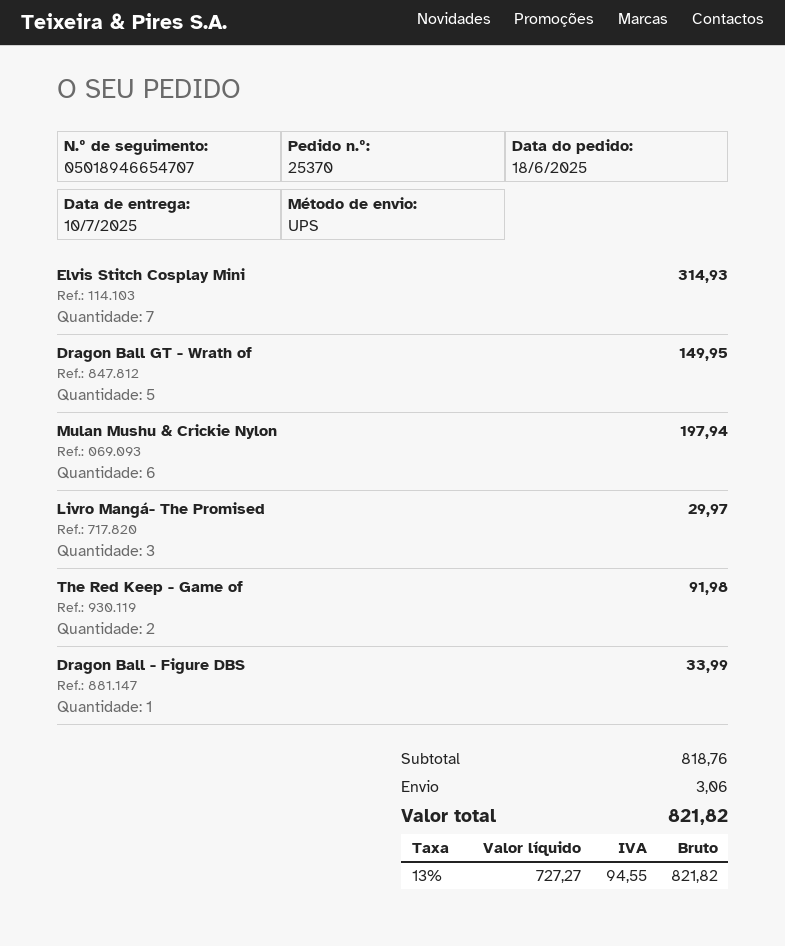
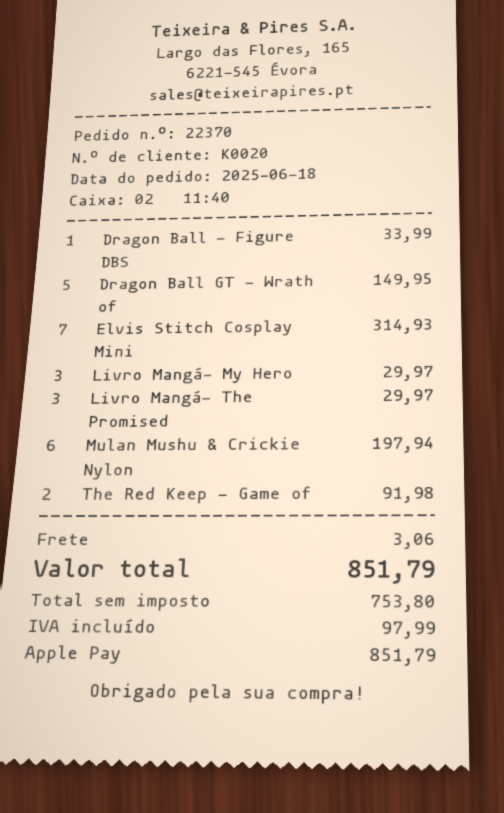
order number: 25370 -> 22370
Livro Mangá- My Hero: none -> 3 for 29.97
net: 727.27 -> 753.80
tax: 94.55 -> 97.99
total: 821.82 -> 851.79

